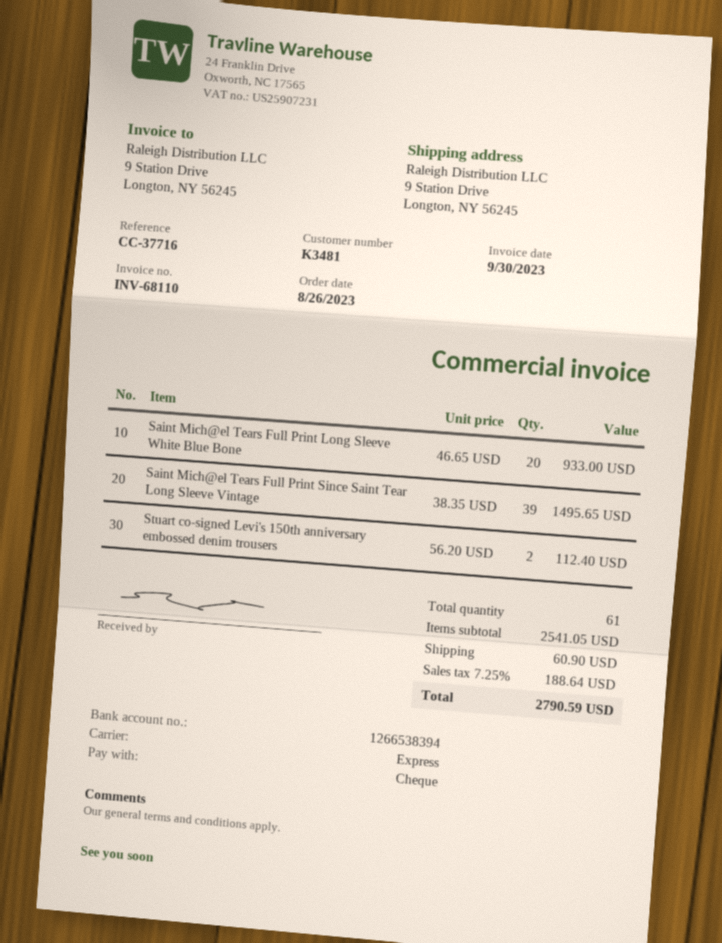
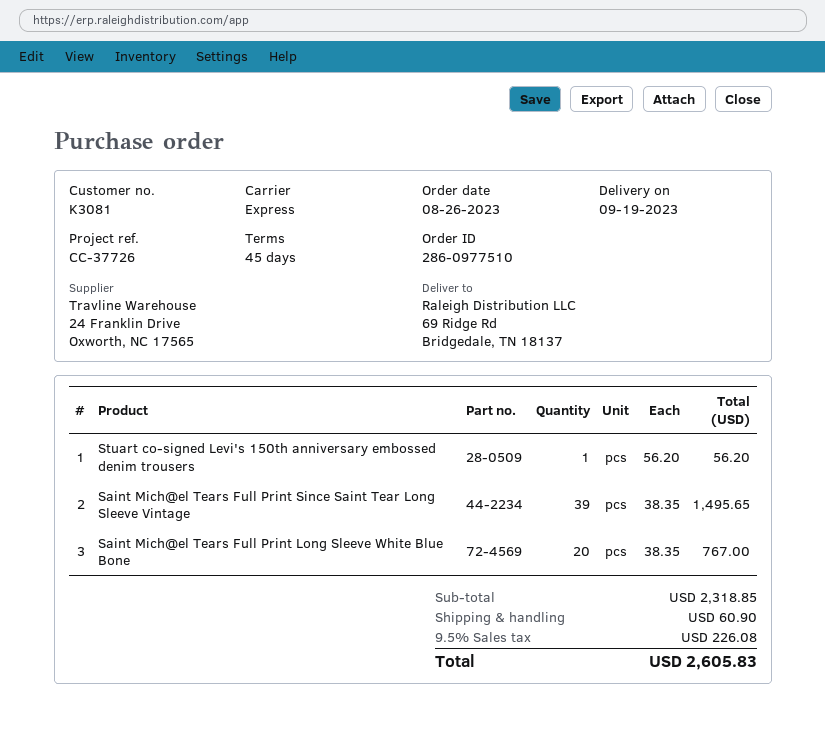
customer number: K3481 -> K3081
reference: CC-37716 -> CC-37726
ship to: 9 Station Drive, Longton, NY 56245 -> 69 Ridge Rd, Bridgedale, TN 18137
Saint Mich@el Tears Full Print Long Sleeve White Blue Bone: 20 x 46.65 = 933.00 -> 20 x 38.35 = 767.00
Stuart co-signed Levi's 150th anniversary embossed denim trousers: 2 x 56.20 = 112.40 -> 1 x 56.20 = 56.20
subtotal: 2541.05 -> 2318.85
tax: 7.25% = 188.64 -> 9.5% = 226.08
total: 2790.59 -> 2605.83

